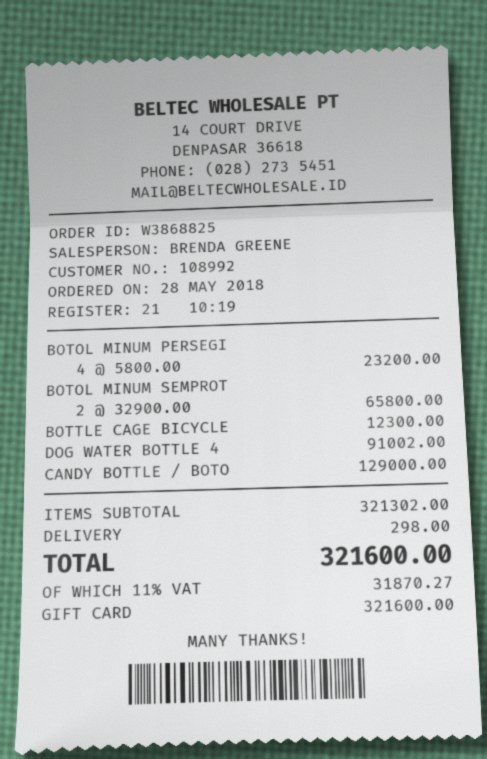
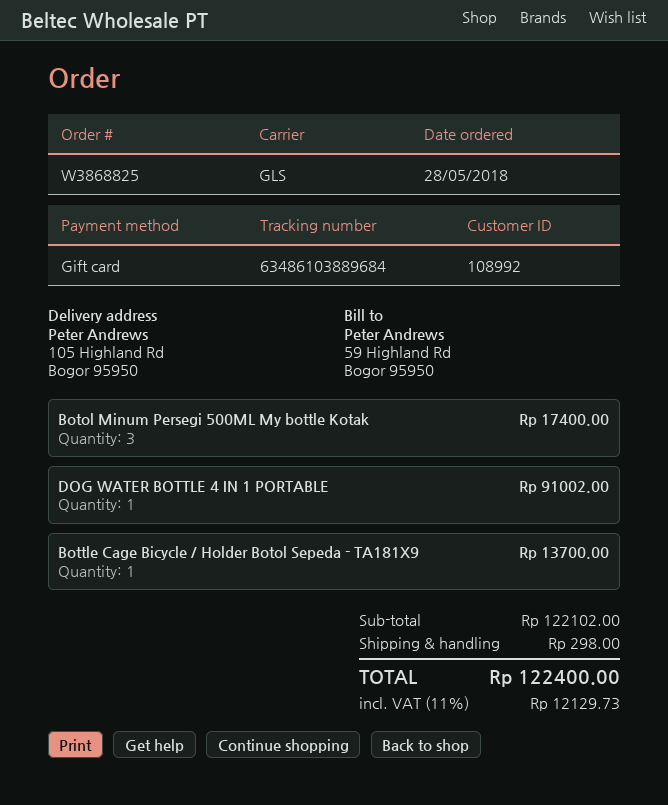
BOTOL MINUM PERSEGI: 4 for 23200.00 -> 3 for 17400.00
BOTOL MINUM SEMPROT: 2 for 65800.00 -> none
BOTTLE CAGE BICYCLE: 1 for 12300.00 -> 1 for 13700.00
CANDY BOTTLE / BOTO: 1 for 129000.00 -> none
subtotal: 321302.00 -> 122102.00
tax: 11% = 31870.27 -> 11% = 12129.73
total: 321600.00 -> 122400.00

